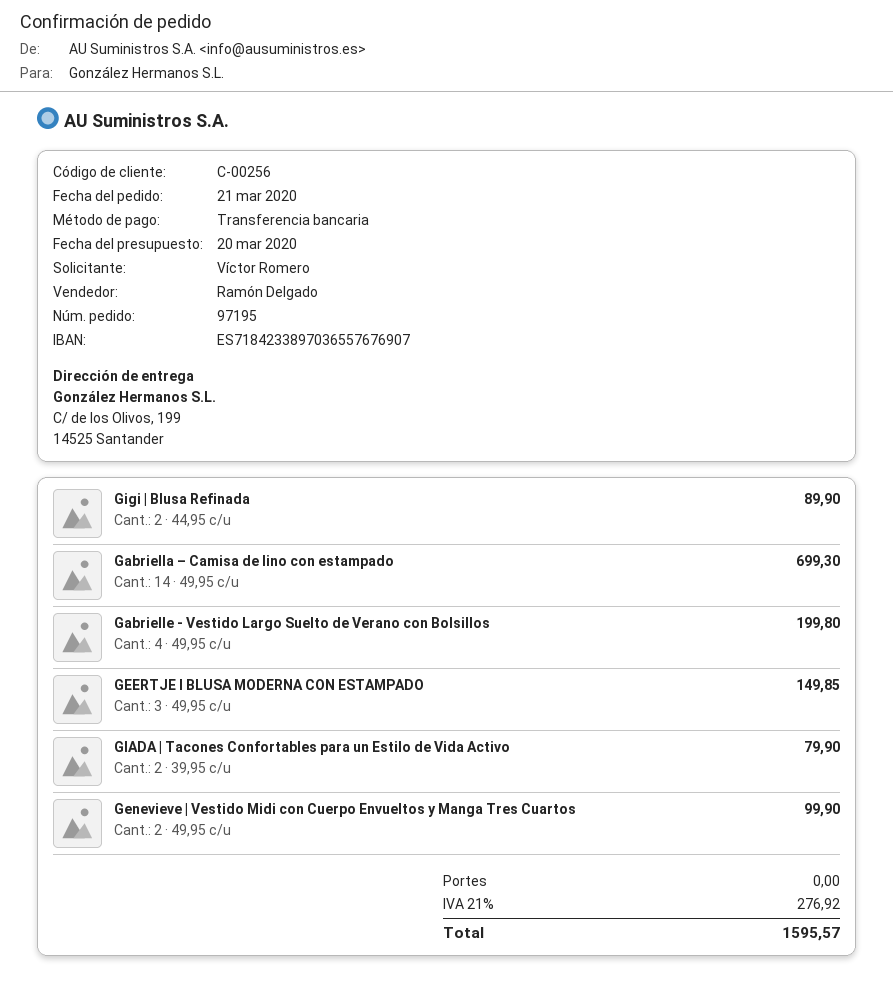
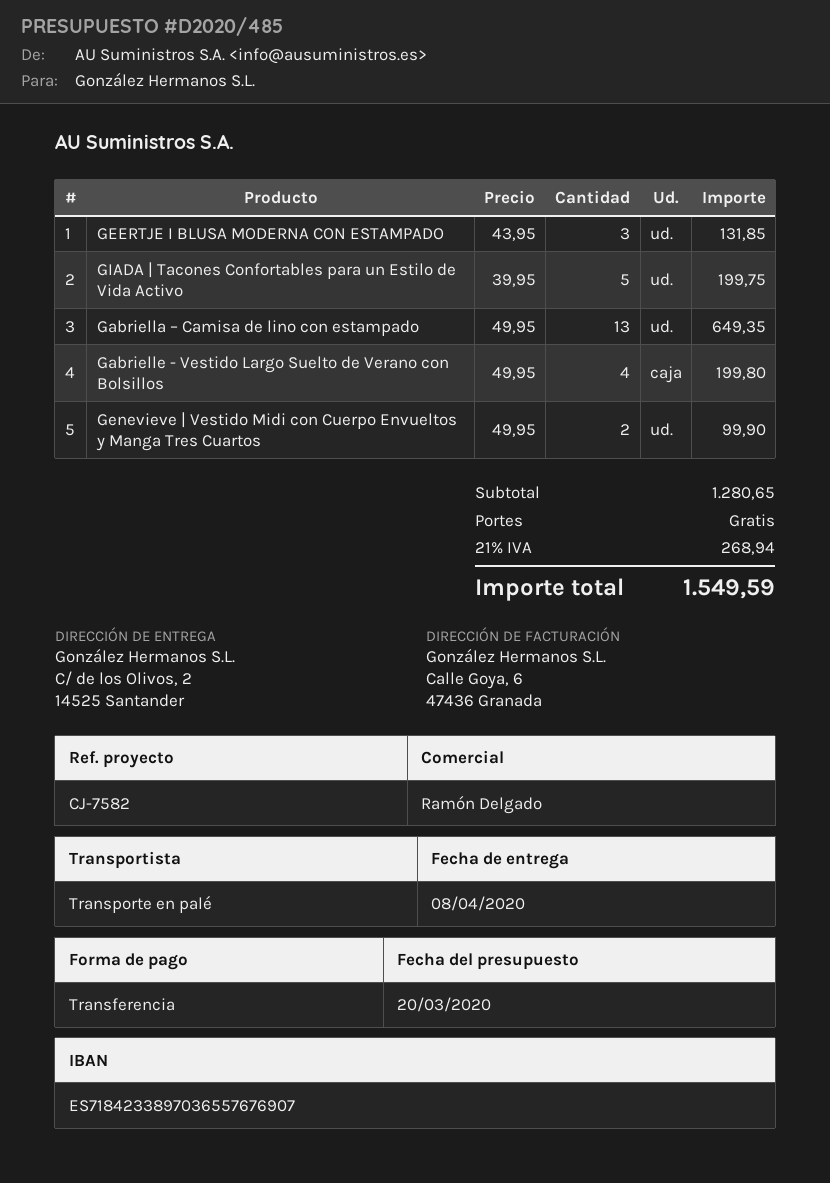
ship to: C/ de los Olivos, 199, 14525 Santander -> C/ de los Olivos, 2, 14525 Santander
Gigi | Blusa Refinada: 2 x 44.95 = 89.90 -> none
Gabriella – Camisa de lino con estampado: 14 x 49.95 = 699.30 -> 13 x 49.95 = 649.35
GEERTJE I BLUSA MODERNA CON ESTAMPADO: 3 x 49.95 = 149.85 -> 3 x 43.95 = 131.85
GIADA | Tacones Confortables para un Estilo de Vida Activo: 2 x 39.95 = 79.90 -> 5 x 39.95 = 199.75
tax: 21% = 276.92 -> 21% = 268.94
total: 1595.57 -> 1549.59

